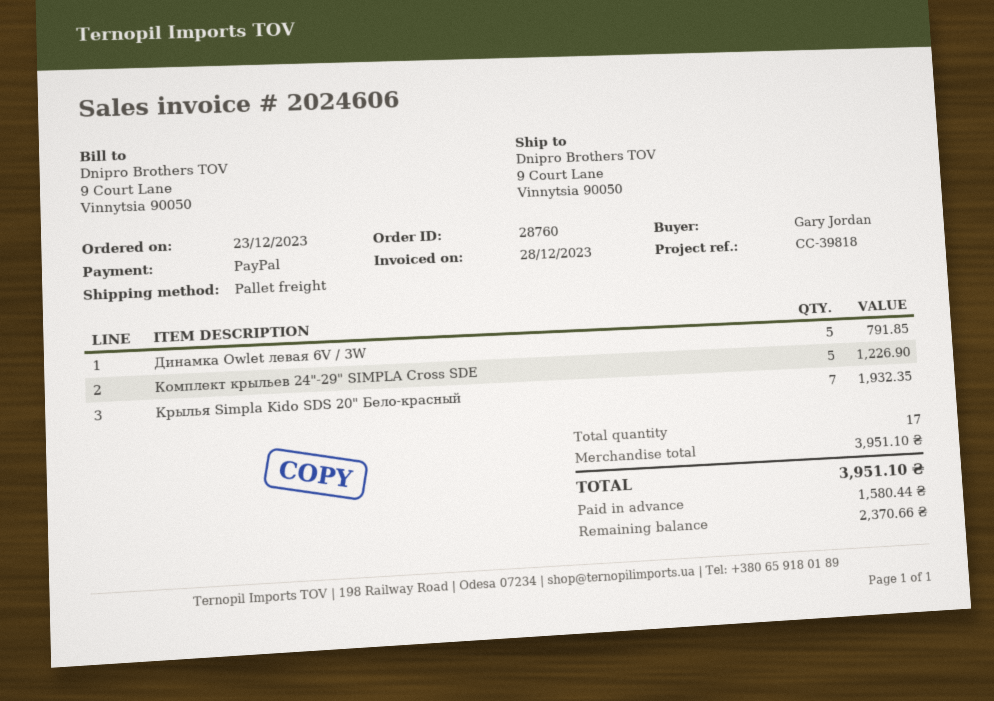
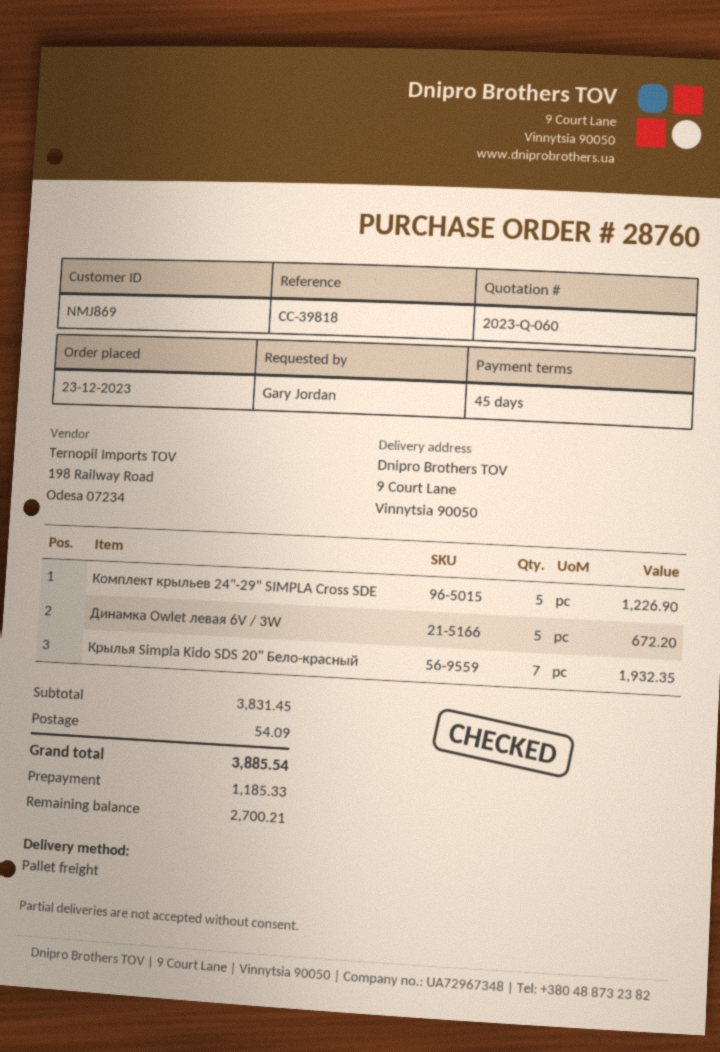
Динамка Owlet левая 6V / 3W: 5 for 791.85 -> 5 for 672.20
subtotal: 3951.10 -> 3831.45
shipping: none -> 54.09
total: 3951.10 -> 3885.54
deposit: 1580.44 -> 1185.33
balance: 2370.66 -> 2700.21

